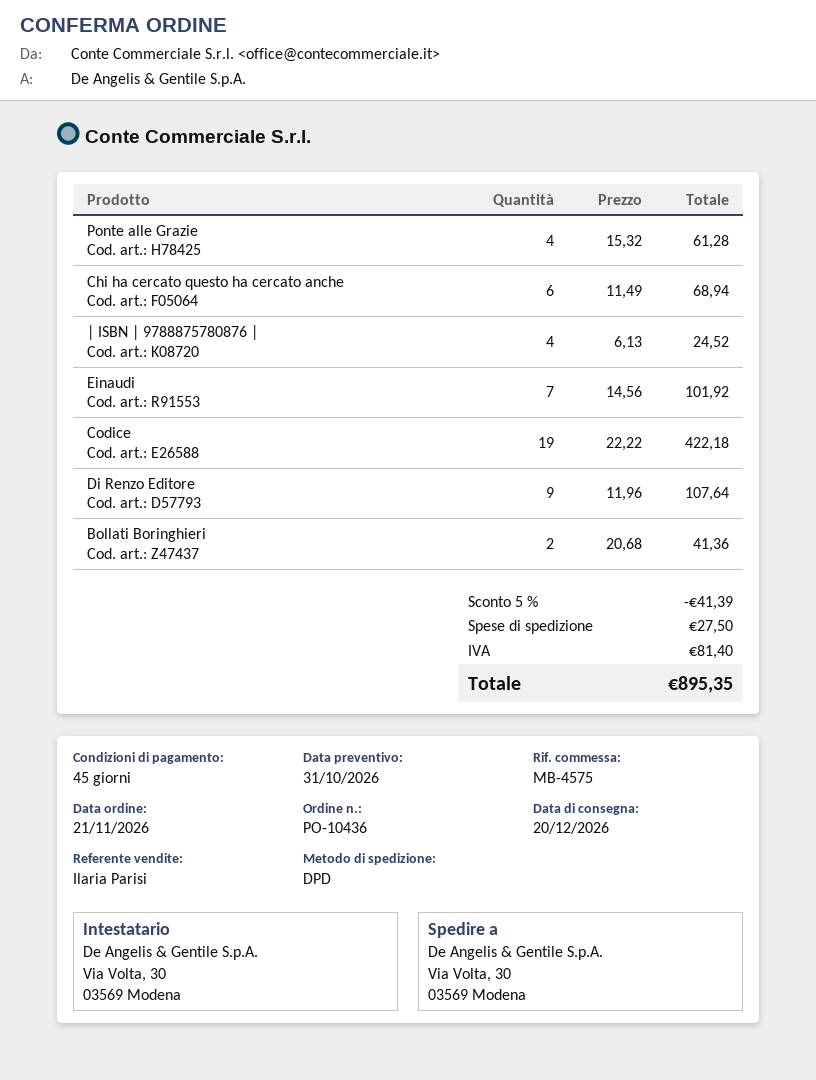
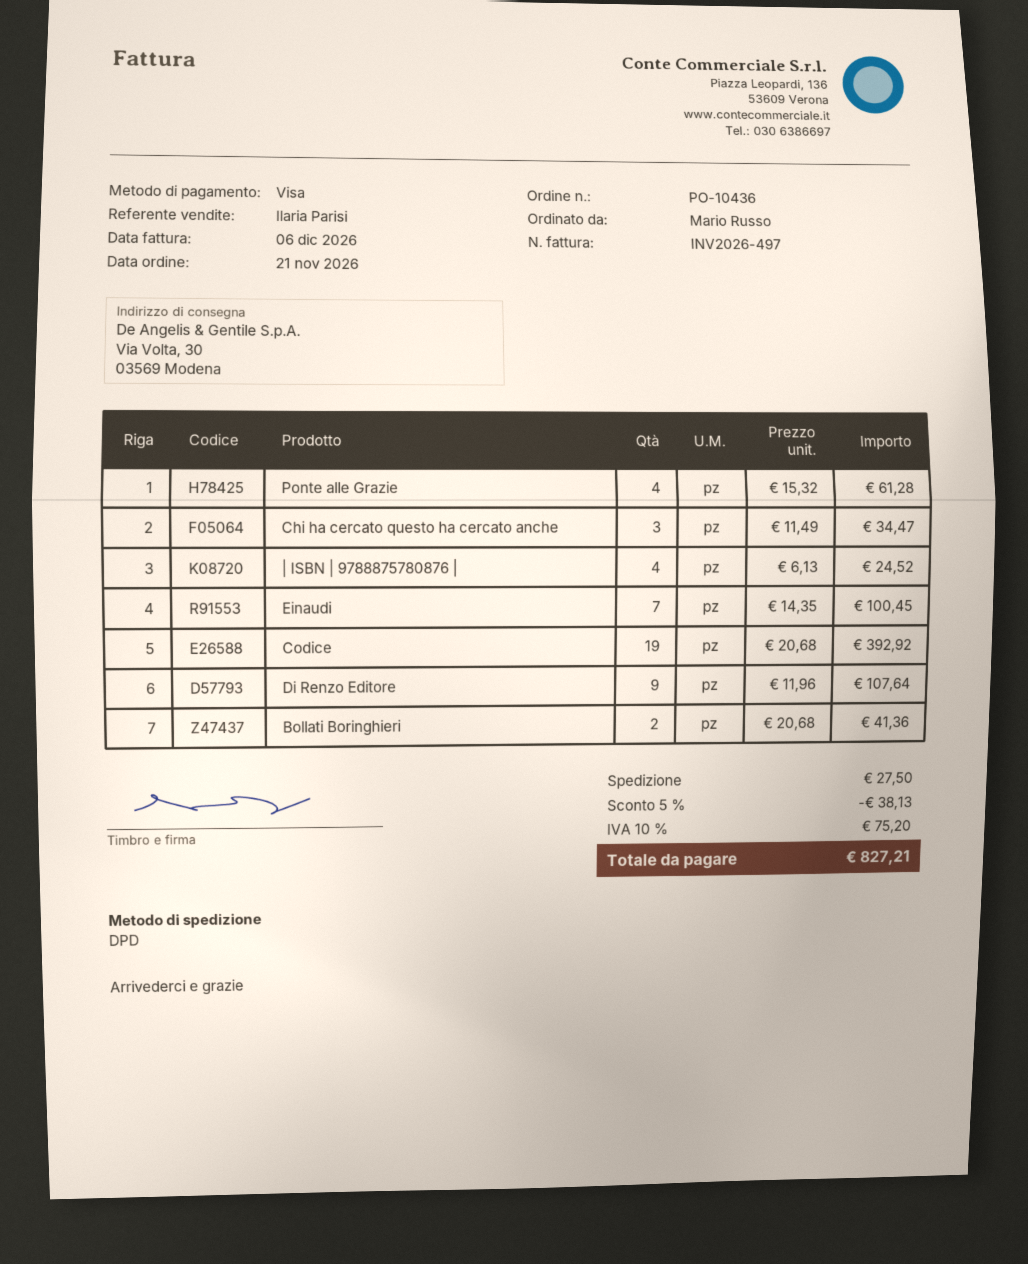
Chi ha cercato questo ha cercato anche: 6 x 11.49 = 68.94 -> 3 x 11.49 = 34.47
Einaudi: 7 x 14.56 = 101.92 -> 7 x 14.35 = 100.45
Codice: 19 x 22.22 = 422.18 -> 19 x 20.68 = 392.92
discount: 5% = 41.39 -> 5% = 38.13
tax: 81.40 -> 75.20
total: 895.35 -> 827.21

